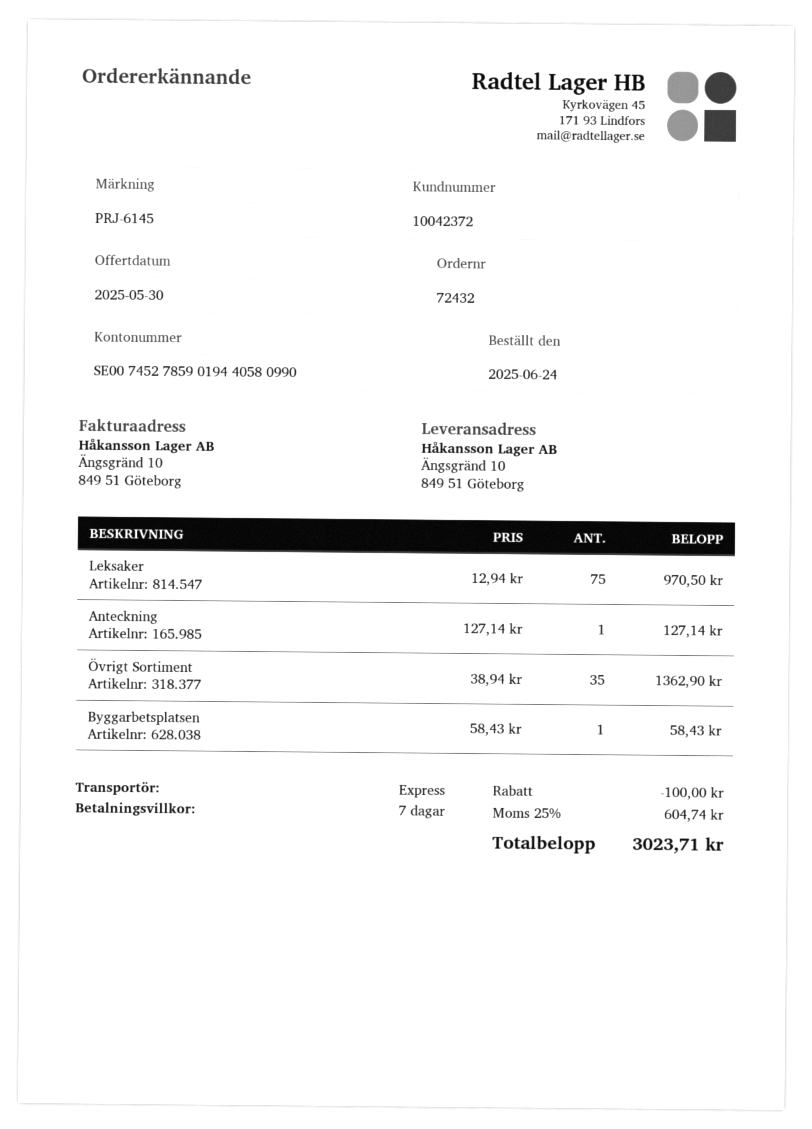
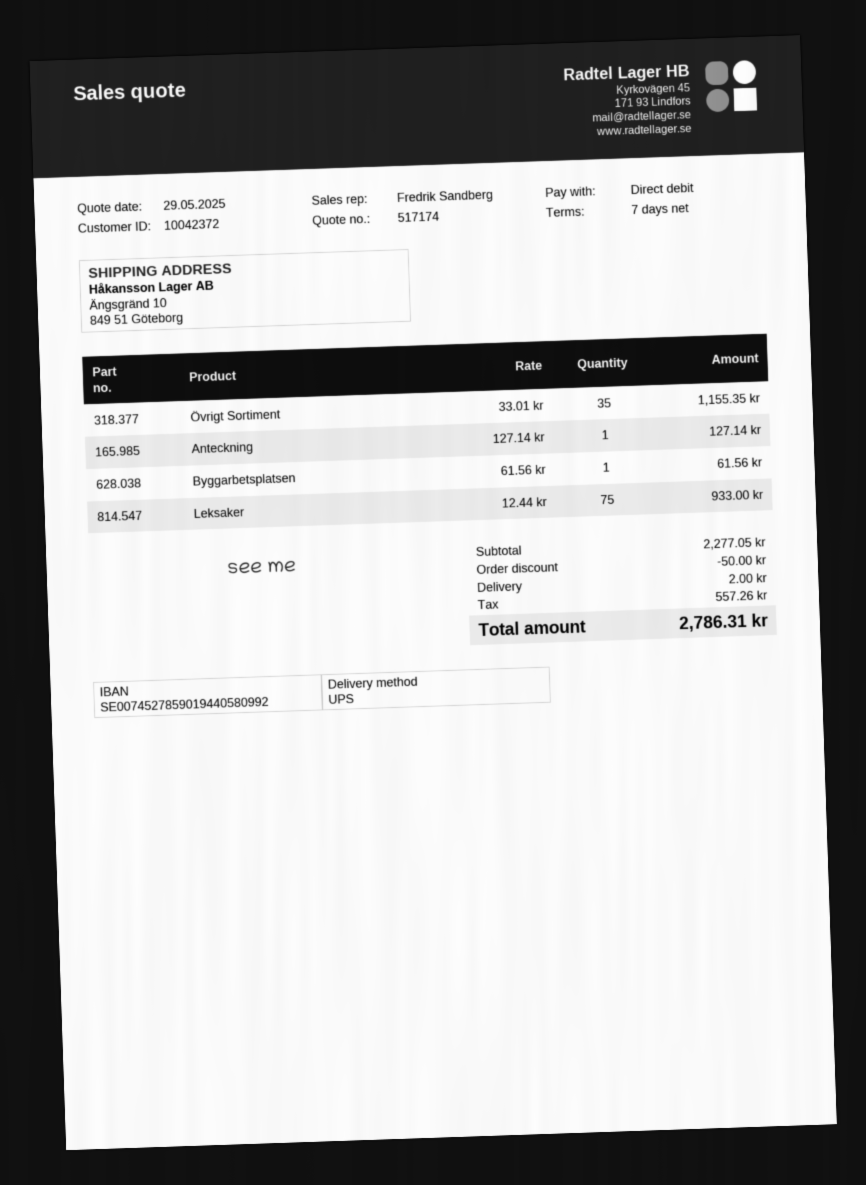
quote date: 2025-05-30 -> 2025-05-29
bank account: SE0074527859019440580990 -> SE0074527859019440580992
shipping method: express -> UPS
Leksaker: 75 x 12.94 = 970.50 -> 75 x 12.44 = 933.00
Övrigt Sortiment: 35 x 38.94 = 1362.90 -> 35 x 33.01 = 1155.35
Byggarbetsplatsen: 1 x 58.43 = 58.43 -> 1 x 61.56 = 61.56
discount: 100.00 -> 50.00
shipping: none -> 2.00
tax: 604.74 -> 557.26
total: 3023.71 -> 2786.31

